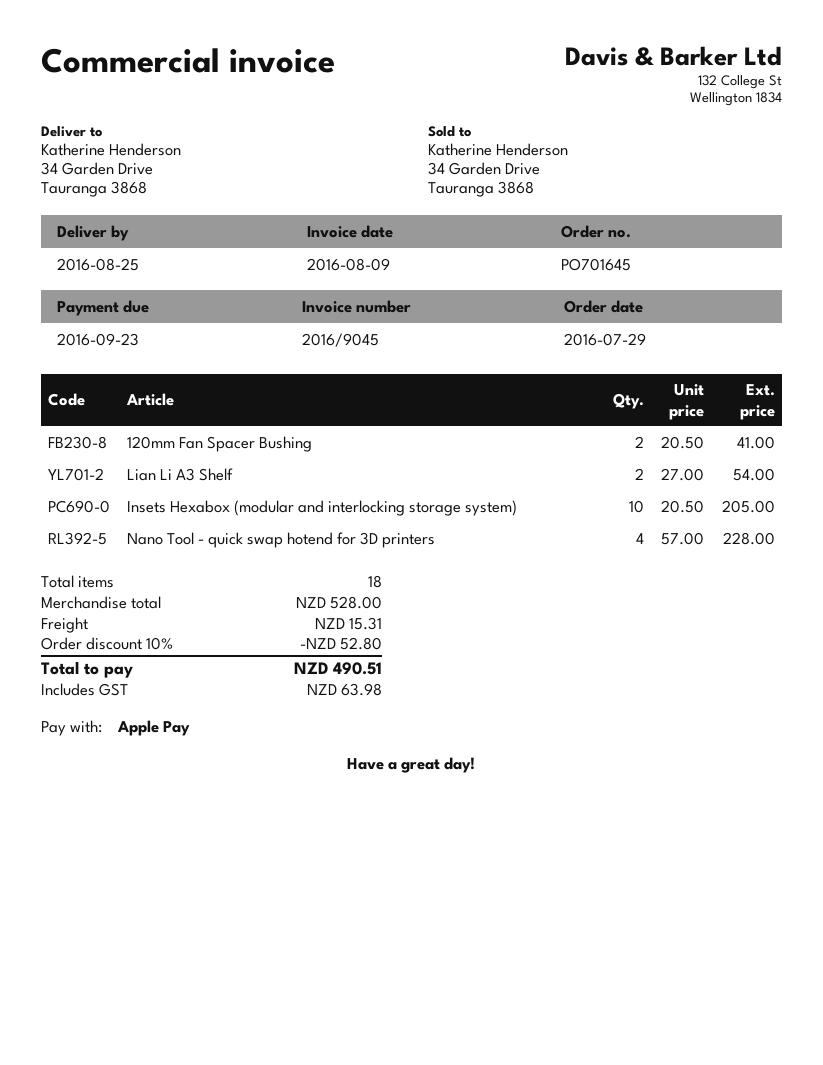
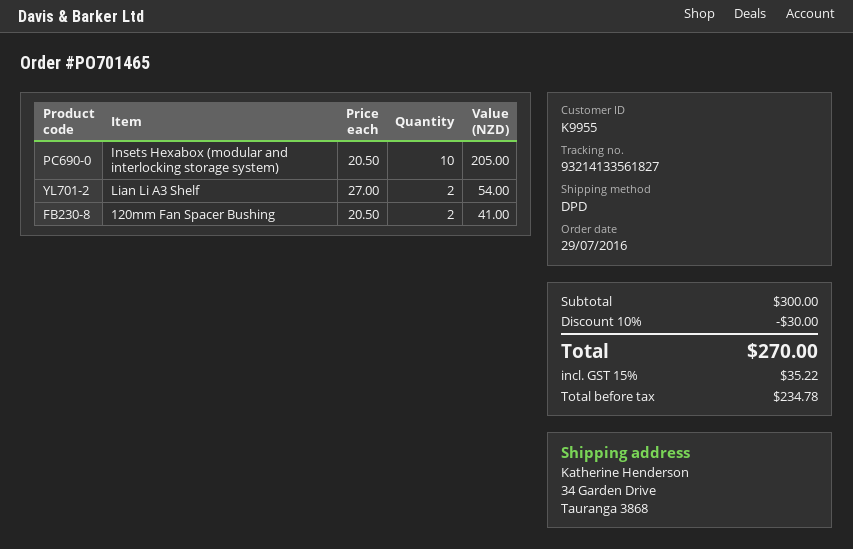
order number: PO701645 -> PO701465
Nano Tool - quick swap hotend for 3D printers: 4 x 57.00 = 228.00 -> none
subtotal: 528.00 -> 300.00
discount: 10% = 52.80 -> 10% = 30.00
shipping: 15.31 -> none
tax: 63.98 -> 35.22
total: 490.51 -> 270.00

